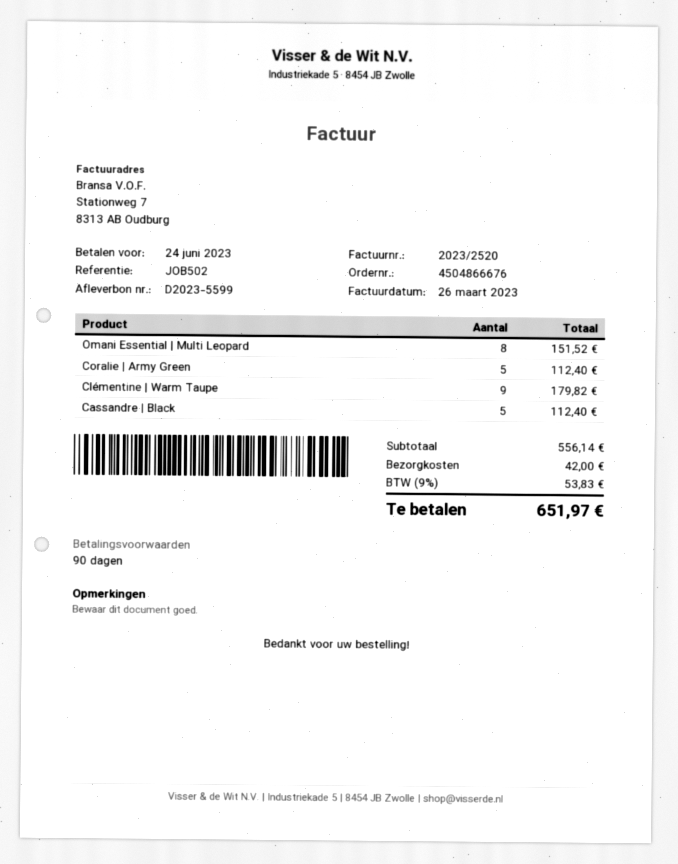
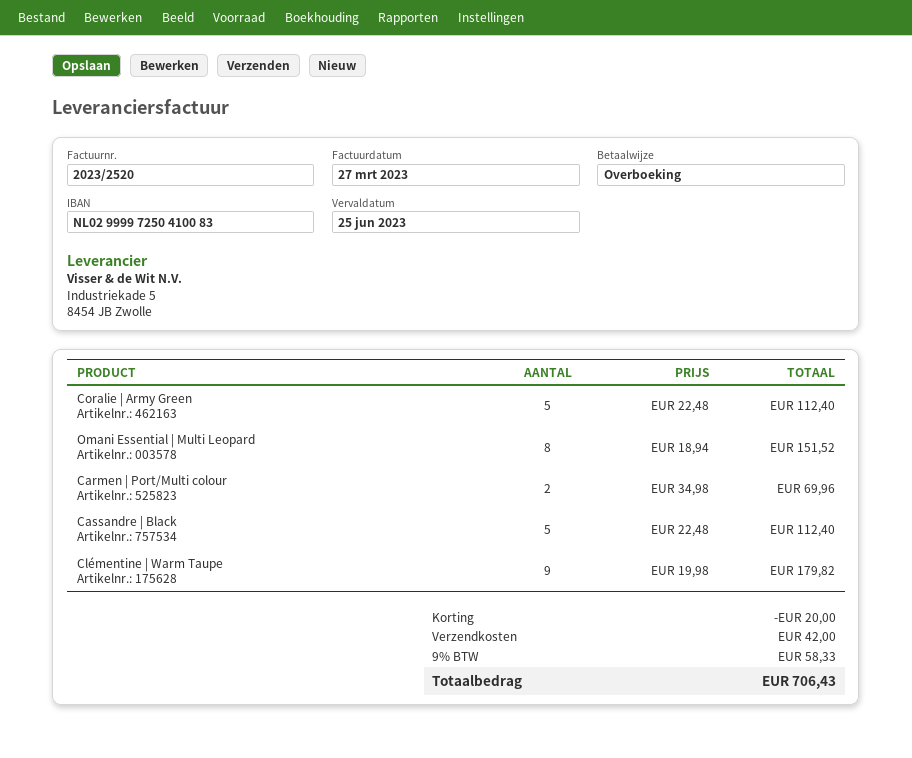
invoice date: 2023-03-26 -> 2023-03-27
due date: 2023-06-24 -> 2023-06-25
Carmen | Port/Multi colour: none -> 2 for 69.96
discount: none -> 20.00
tax: 9% = 53.83 -> 9% = 58.33
total: 651.97 -> 706.43

